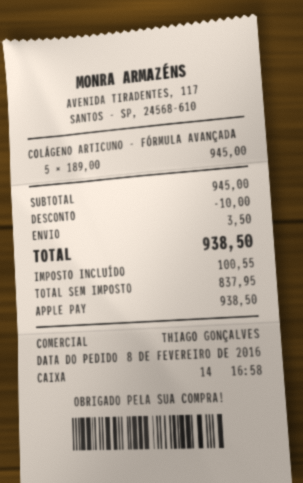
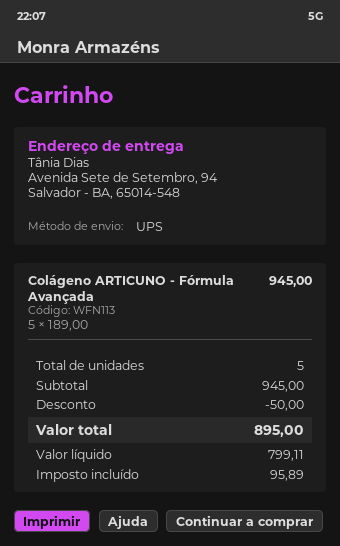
discount: 10.00 -> 50.00
shipping: 3.50 -> none
net: 837.95 -> 799.11
tax: 100.55 -> 95.89
total: 938.50 -> 895.00

